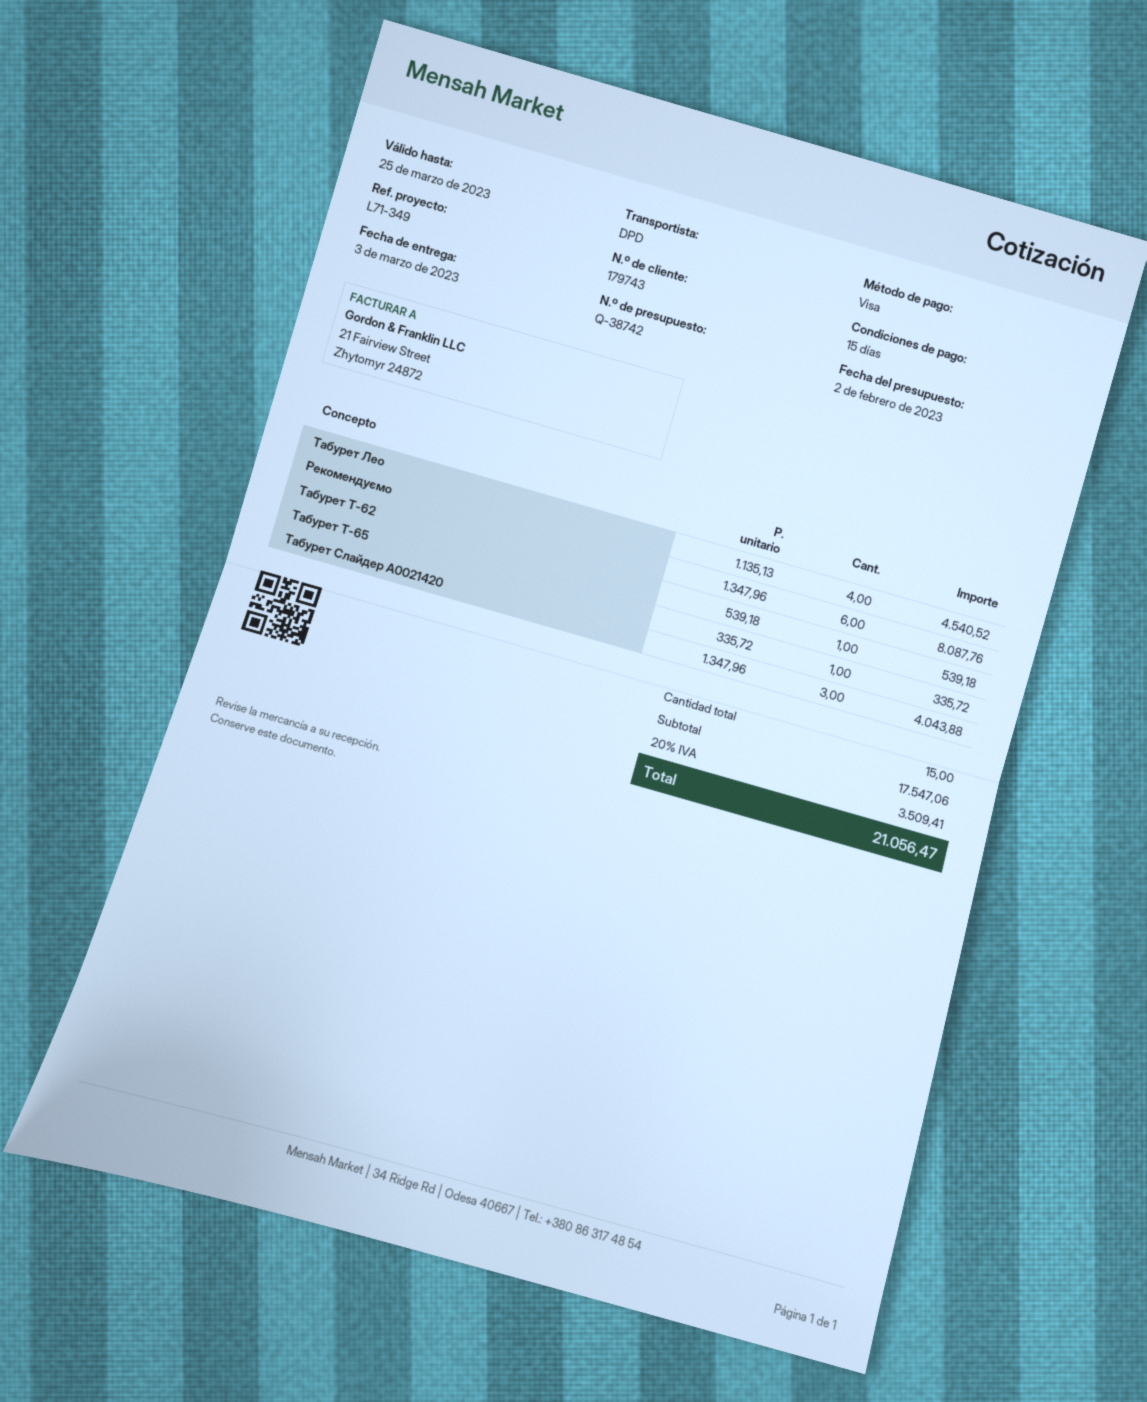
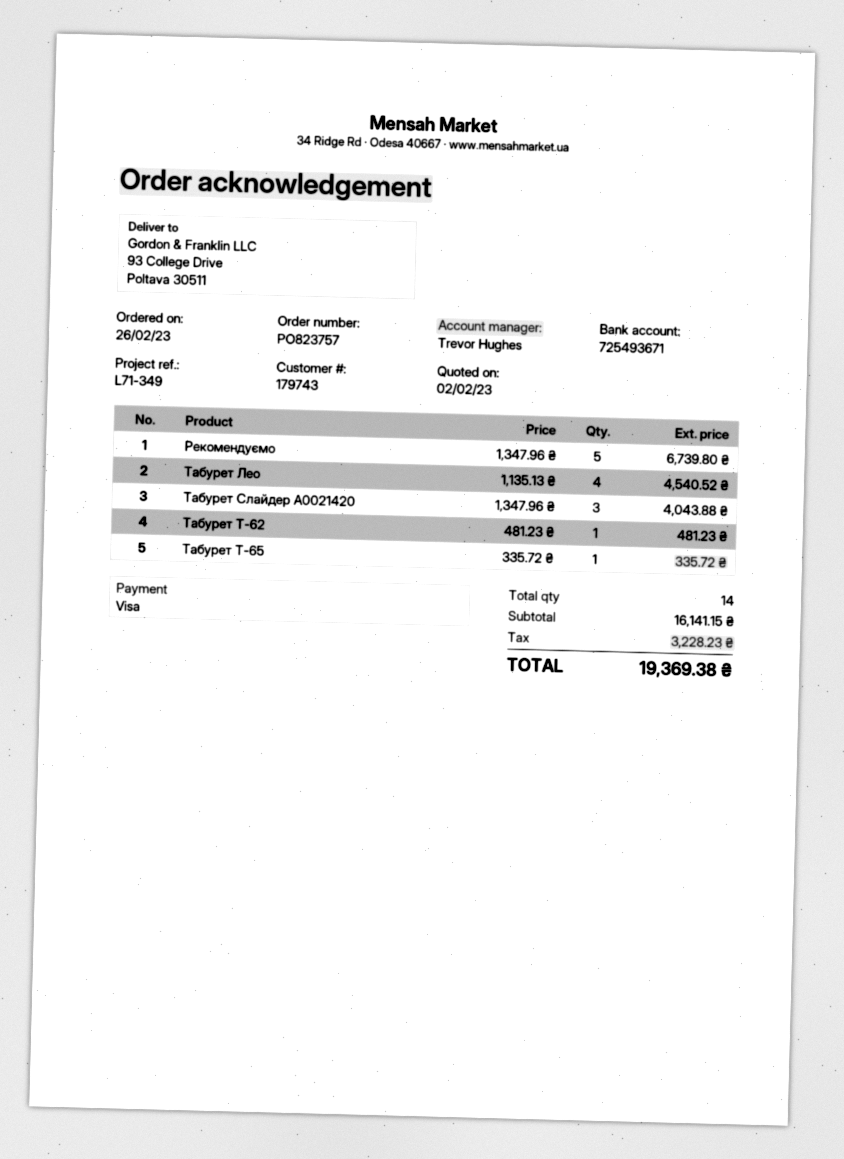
Рекомендуємо: 6 x 1347.96 = 8087.76 -> 5 x 1347.96 = 6739.80
Табурет Т-62: 1 x 539.18 = 539.18 -> 1 x 481.23 = 481.23
total quantity: 15 -> 14
subtotal: 17547.06 -> 16141.15
tax: 3509.41 -> 3228.23
total: 21056.47 -> 19369.38

